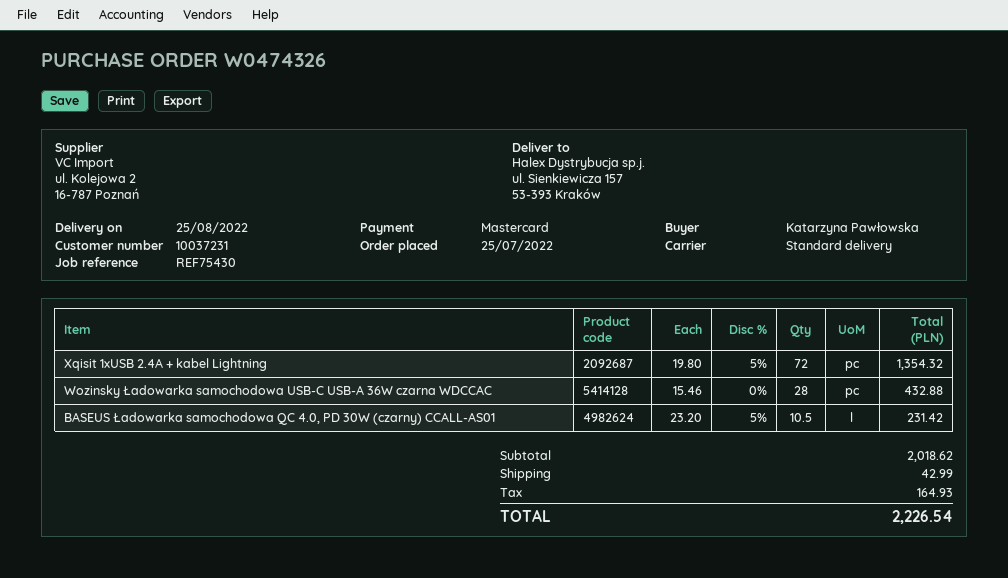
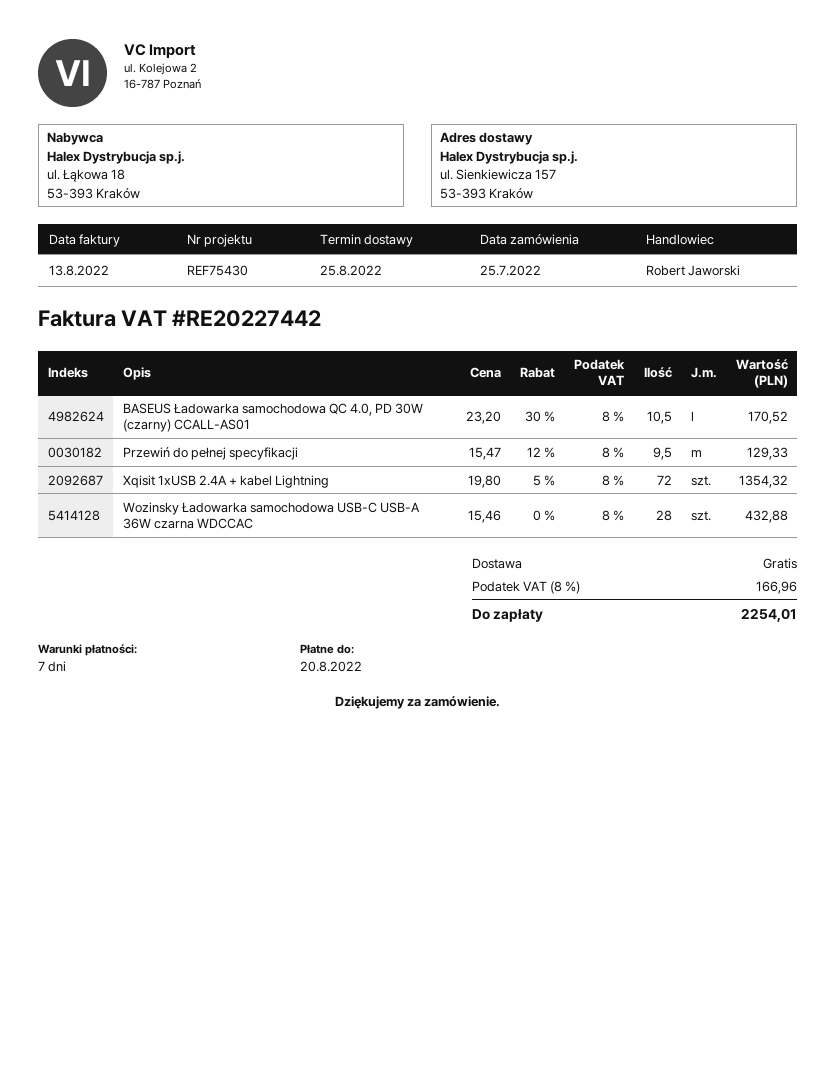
BASEUS Ładowarka samochodowa QC 4.0, PD 30W (czarny) CCALL-AS01: 10.5 x 23.20 - 5% = 231.42 -> 10.5 x 23.20 - 30% = 170.52
Przewiń do pełnej specyfikacji: none -> 9.5 x 15.47 - 12% = 129.33
shipping: 42.99 -> 0.00
tax: 164.93 -> 166.96
total: 2226.54 -> 2254.01

